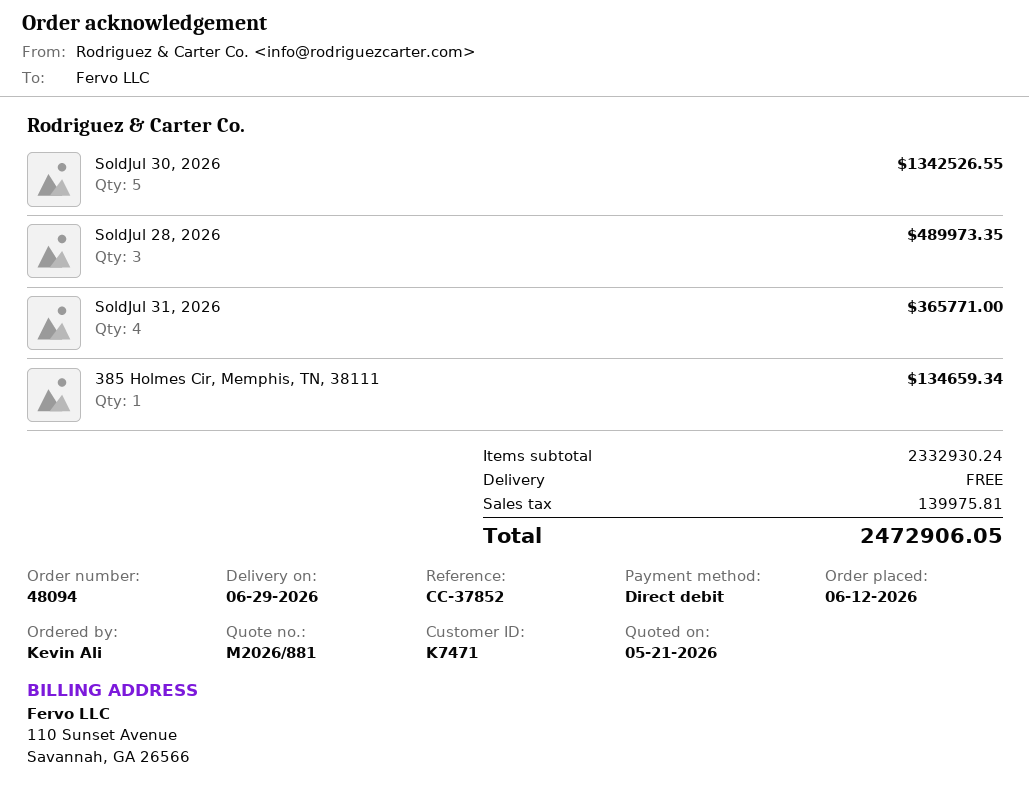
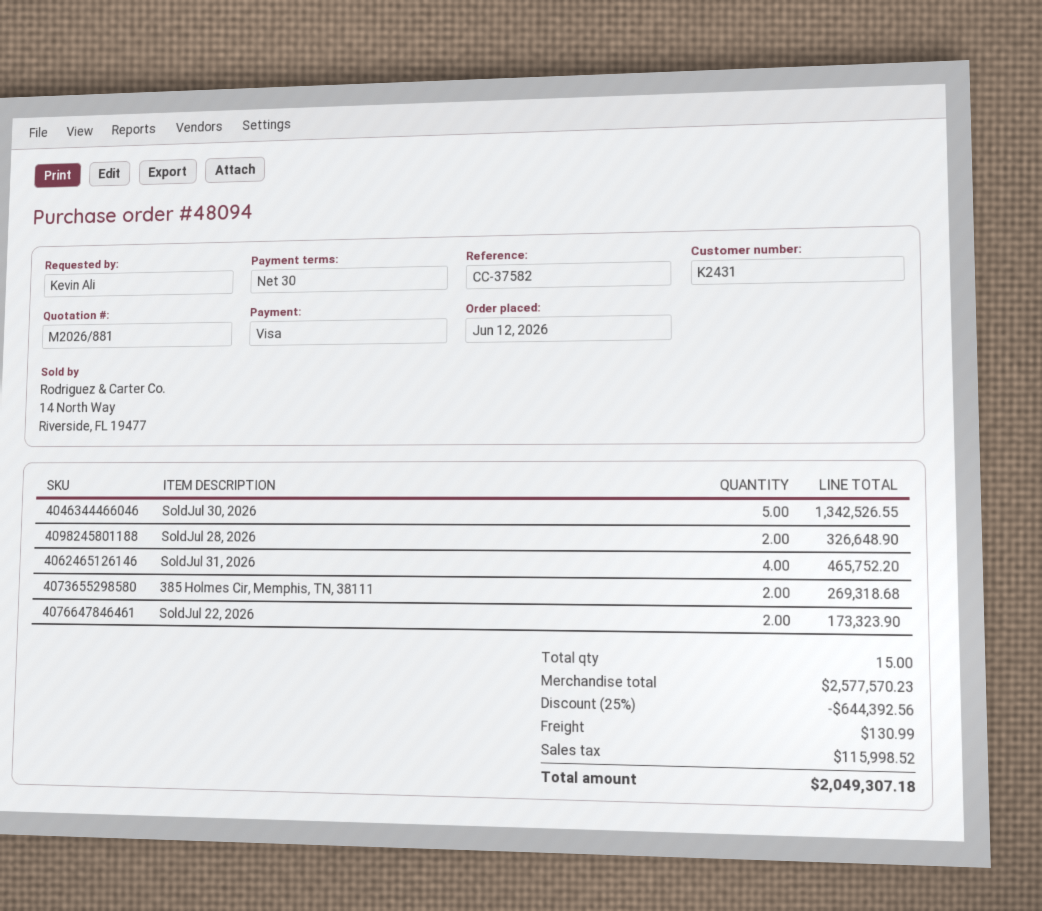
customer number: K7471 -> K2431
reference: CC-37852 -> CC-37582
payment method: direct debit -> Visa
SoldJul 28, 2026: 3 for 489973.35 -> 2 for 326648.90
SoldJul 31, 2026: 4 for 365771.00 -> 4 for 465752.20
385 Holmes Cir, Memphis, TN, 38111: 1 for 134659.34 -> 2 for 269318.68
SoldJul 22, 2026: none -> 2 for 173323.90
subtotal: 2332930.24 -> 2577570.23
discount: none -> 25% = 644392.56
shipping: 0.00 -> 130.99
tax: 139975.81 -> 115998.52
total: 2472906.05 -> 2049307.18

